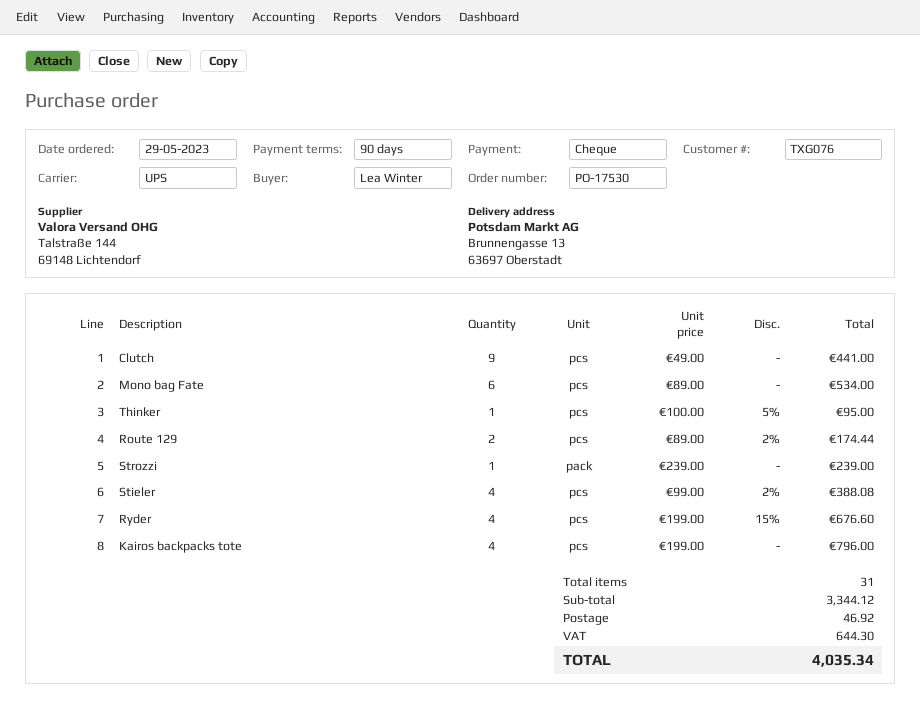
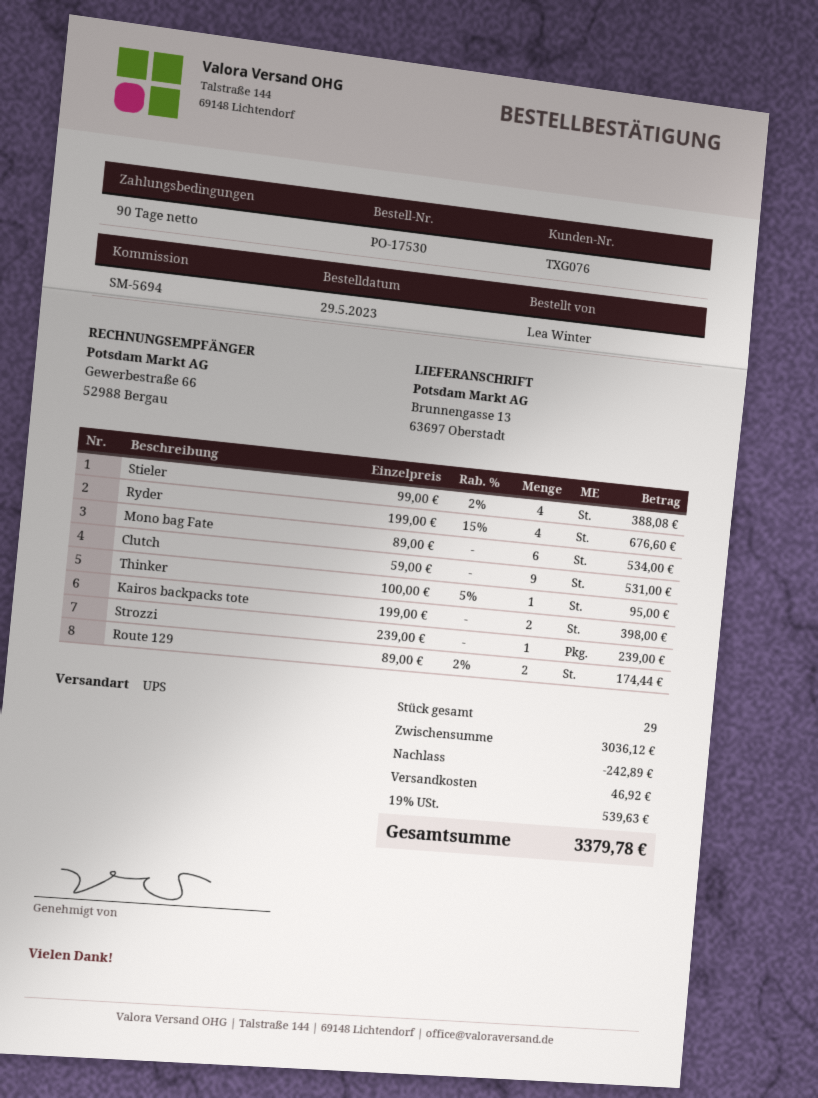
Clutch: 9 x 49.00 = 441.00 -> 9 x 59.00 = 531.00
Kairos backpacks tote: 4 x 199.00 = 796.00 -> 2 x 199.00 = 398.00
total quantity: 31 -> 29
subtotal: 3344.12 -> 3036.12
discount: none -> 242.89
tax: 644.30 -> 539.63
total: 4035.34 -> 3379.78

